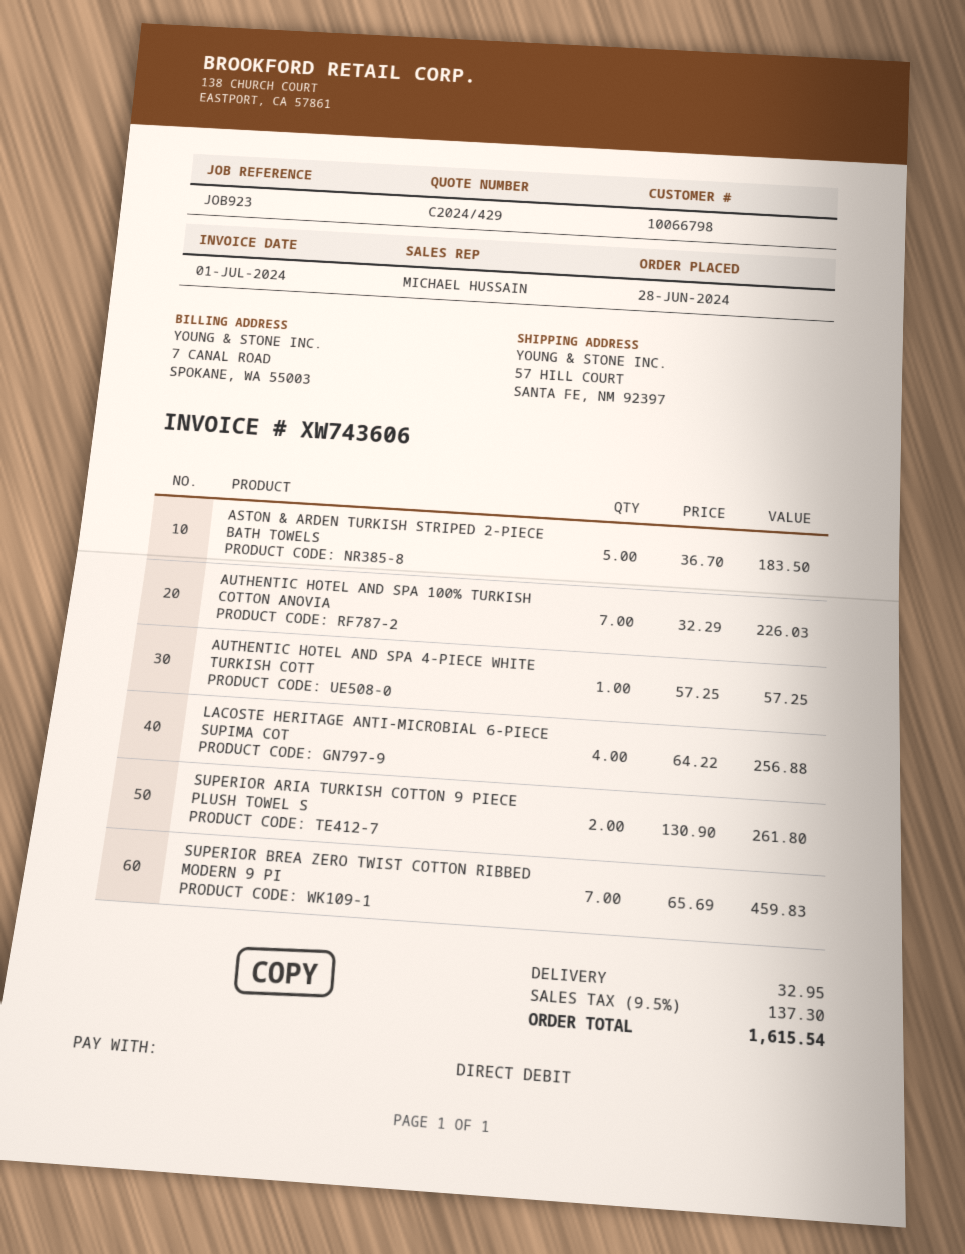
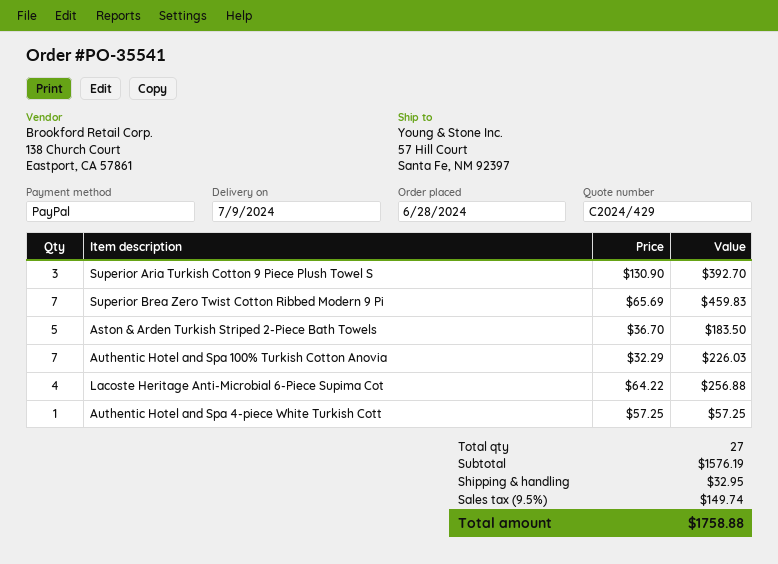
payment method: direct debit -> PayPal
SUPERIOR ARIA TURKISH COTTON 9 PIECE PLUSH TOWEL S: 2 x 130.90 = 261.80 -> 3 x 130.90 = 392.70
tax: 9.5% = 137.30 -> 9.5% = 149.74
total: 1615.54 -> 1758.88

